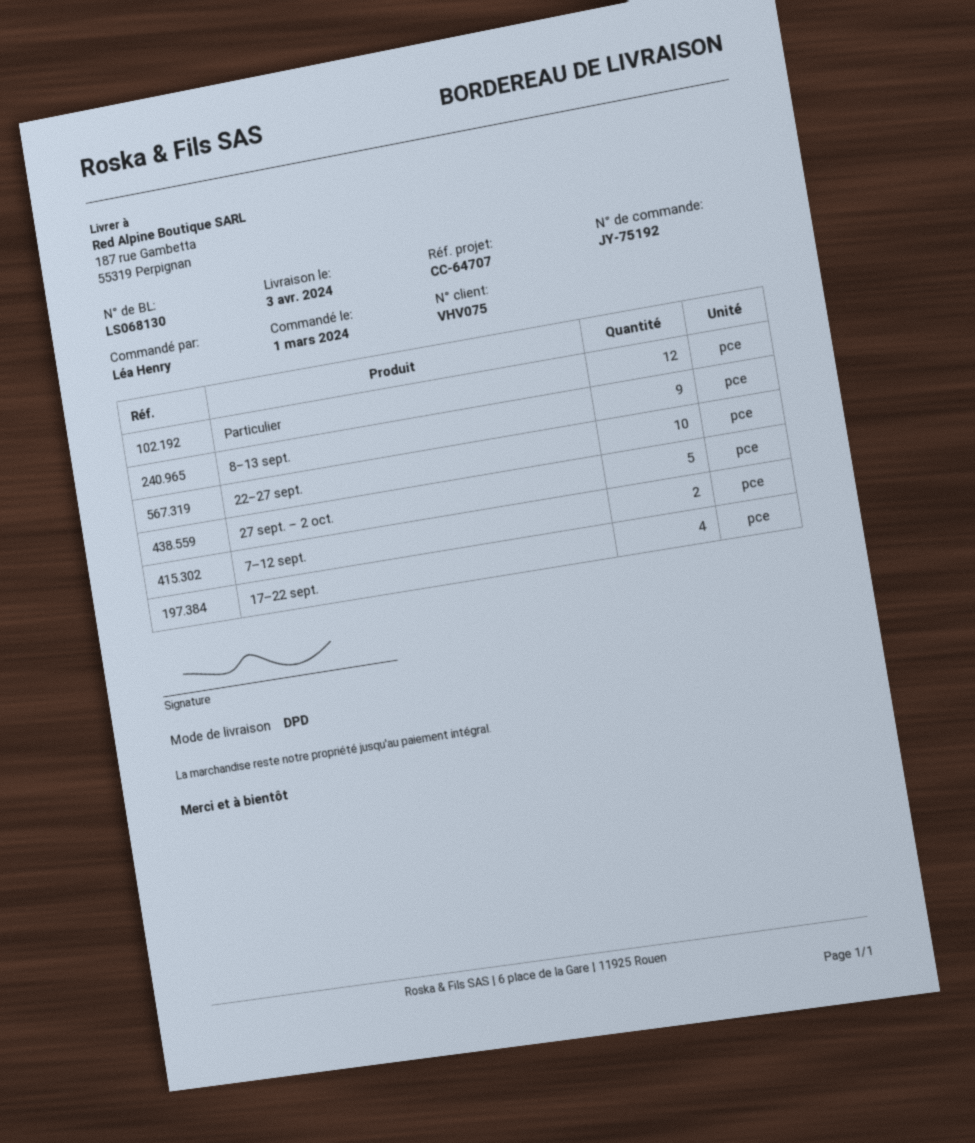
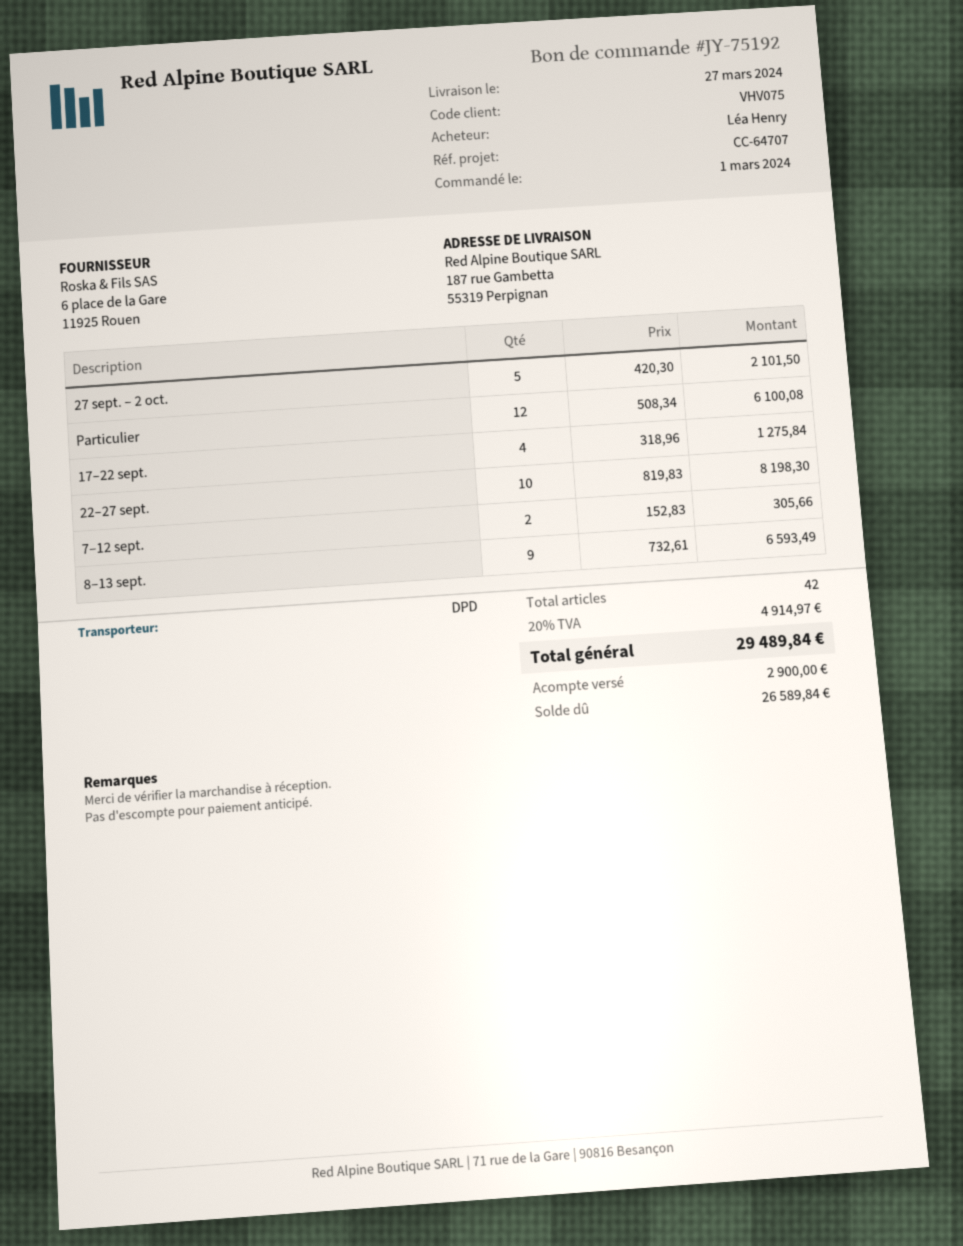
delivery date: 2024-04-03 -> 2024-03-27

